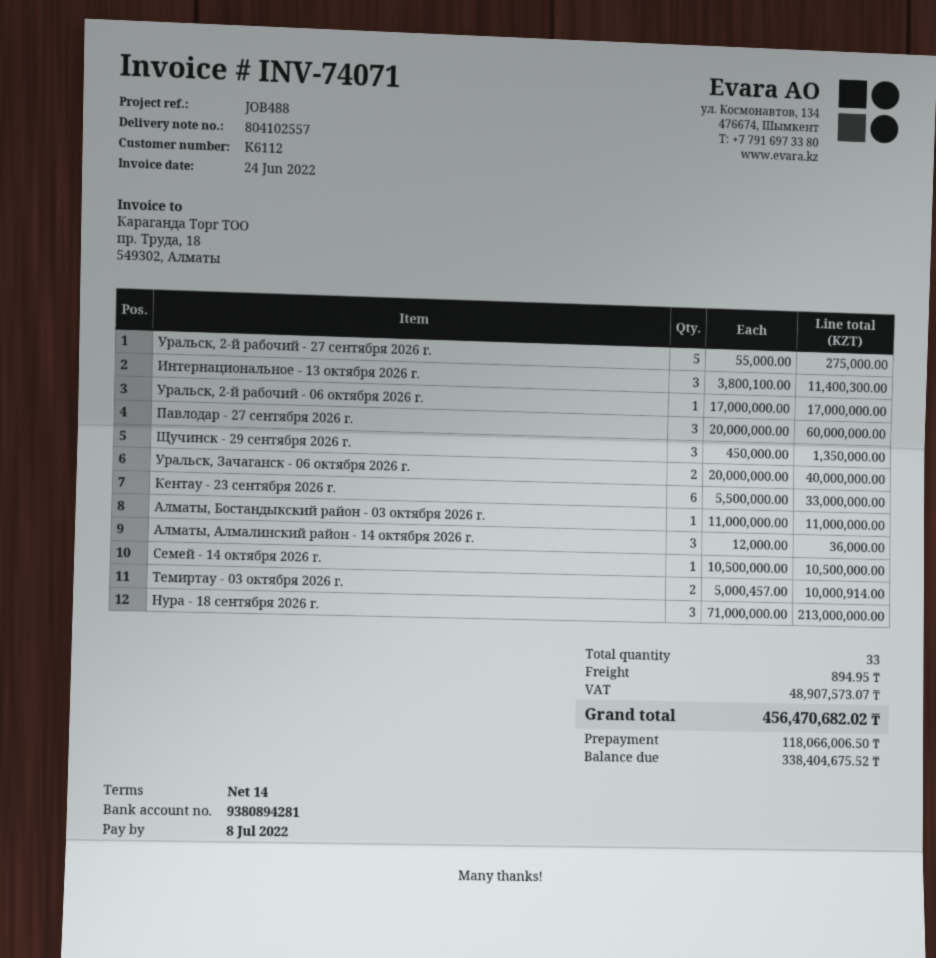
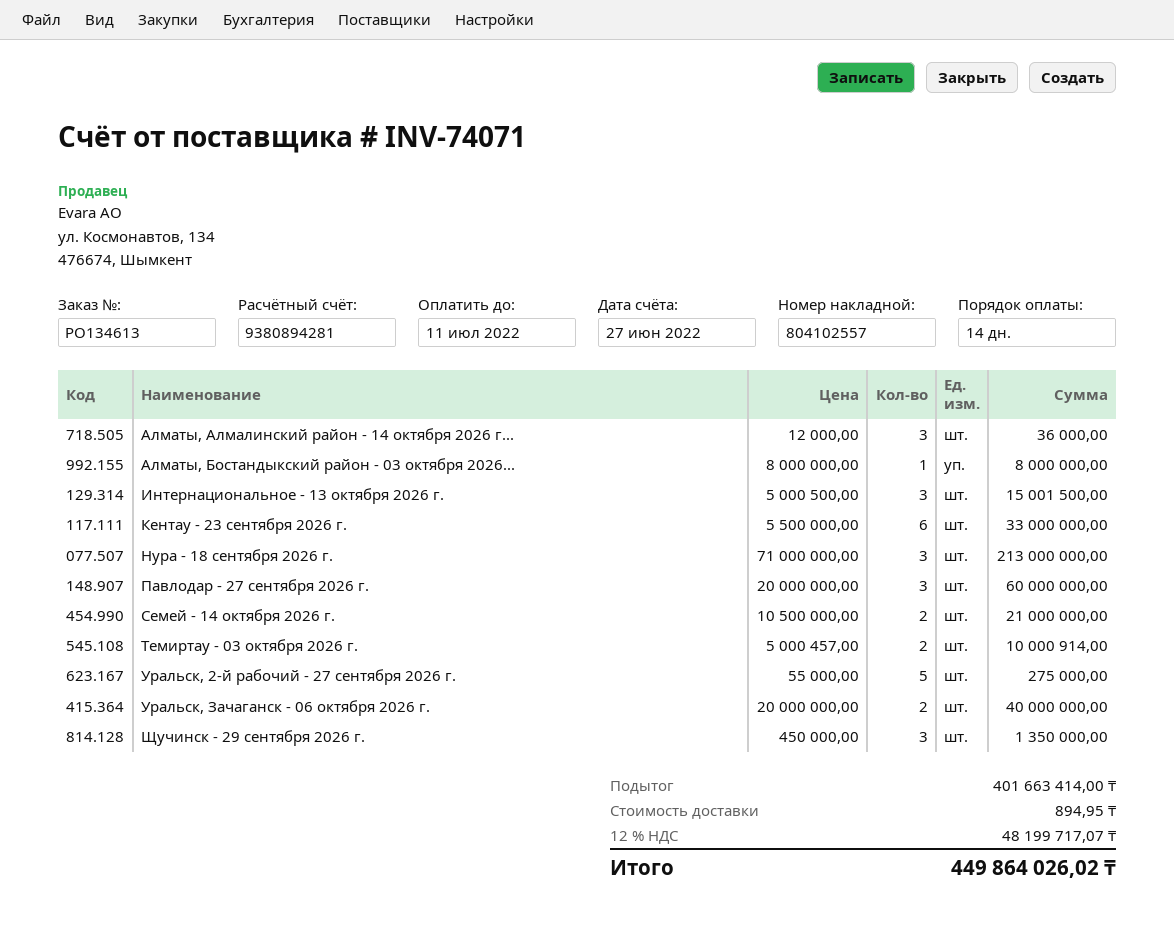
invoice date: 2022-06-24 -> 2022-06-27
due date: 2022-07-08 -> 2022-07-11
Интернациональное - 13 октября 2026 г.: 3 x 3800100.00 = 11400300.00 -> 3 x 5000500.00 = 15001500.00
Уральск, 2-й рабочий - 06 октября 2026 г.: 1 x 17000000.00 = 17000000.00 -> none
Алматы, Бостандыкский район - 03 октября 2026 г.: 1 x 11000000.00 = 11000000.00 -> 1 x 8000000.00 = 8000000.00
Семей - 14 октября 2026 г.: 1 x 10500000.00 = 10500000.00 -> 2 x 10500000.00 = 21000000.00
tax: 48907573.07 -> 48199717.07
total: 456470682.02 -> 449864026.02

